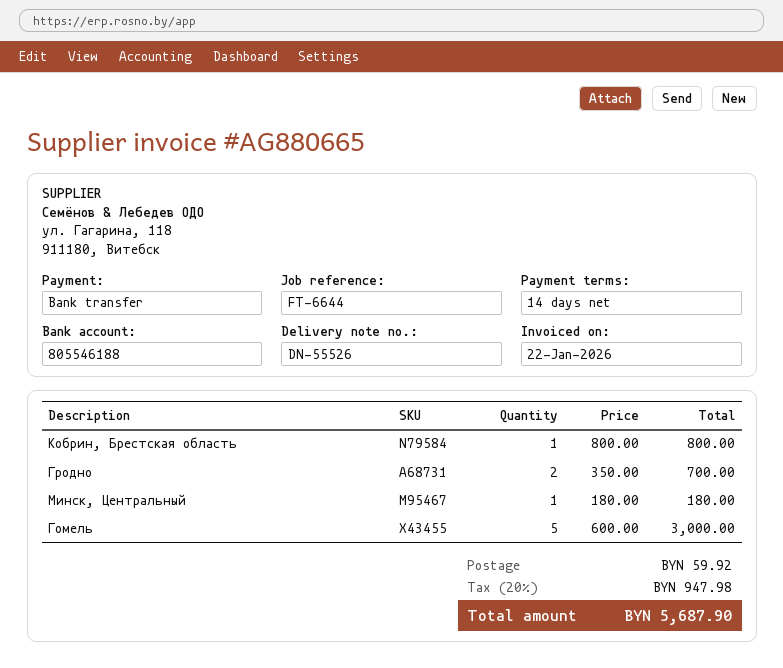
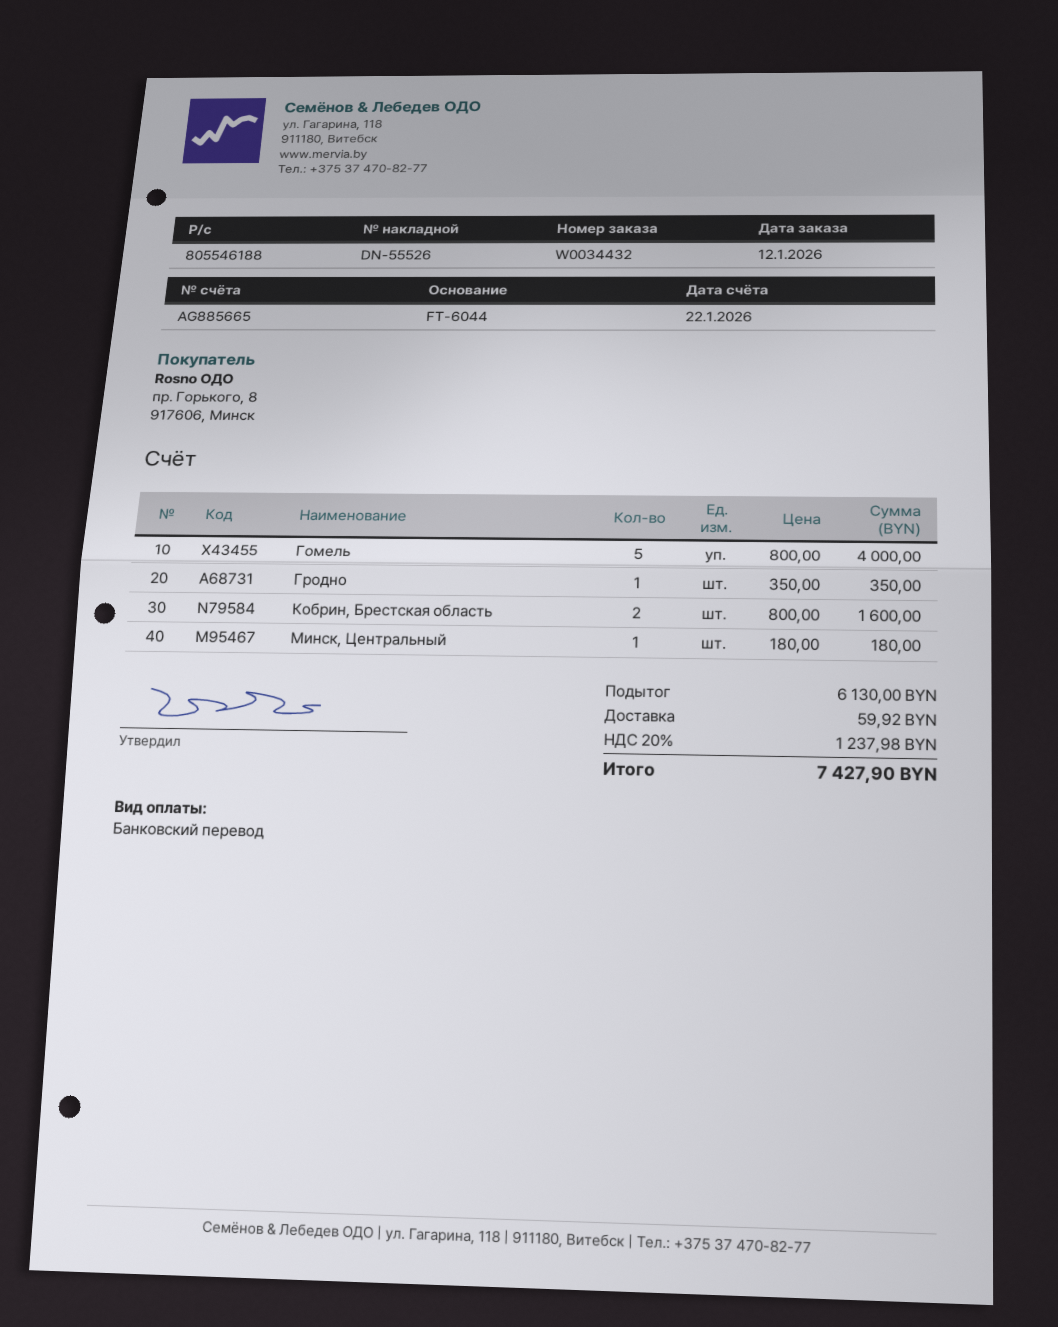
invoice number: AG880665 -> AG885665
reference: FT-6644 -> FT-6044
Кобрин, Брестская область: 1 x 800.00 = 800.00 -> 2 x 800.00 = 1600.00
Гродно: 2 x 350.00 = 700.00 -> 1 x 350.00 = 350.00
Гомель: 5 x 600.00 = 3000.00 -> 5 x 800.00 = 4000.00
tax: 20% = 947.98 -> 20% = 1237.98
total: 5687.90 -> 7427.90

